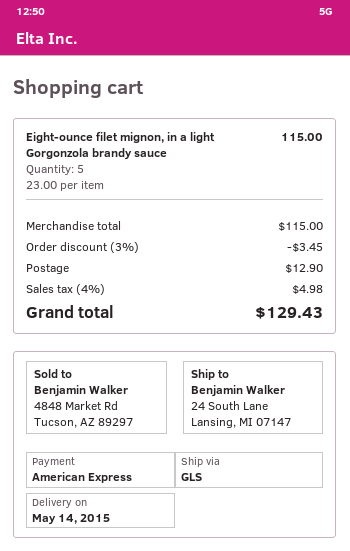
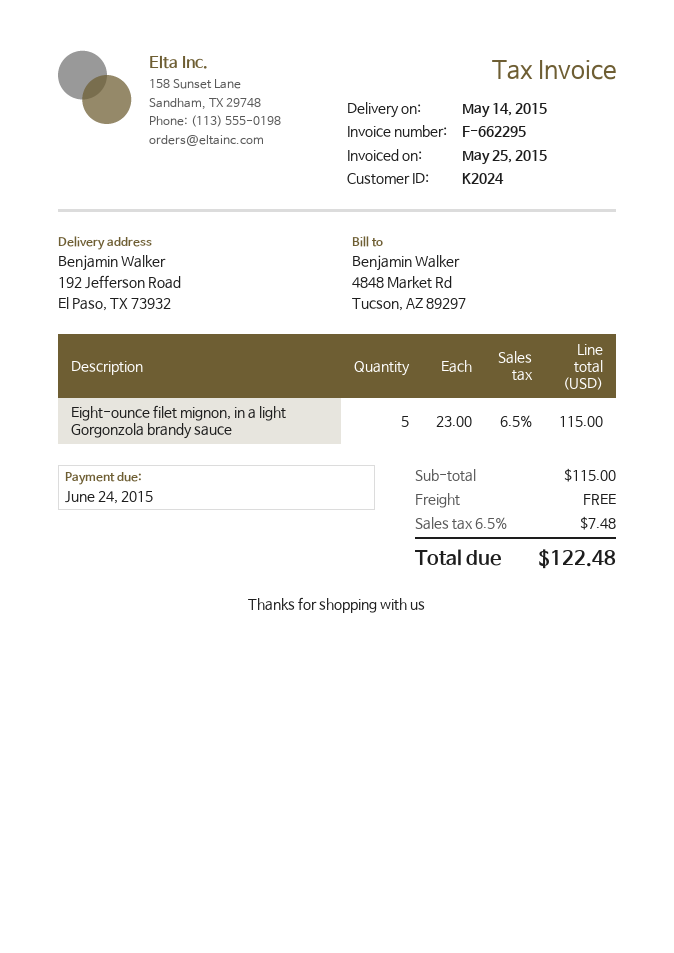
ship to: 24 South Lane, Lansing, MI 07147 -> 192 Jefferson Road, El Paso, TX 73932
discount: 3% = 3.45 -> none
shipping: 12.90 -> 0.00
tax: 4% = 4.98 -> 6.5% = 7.48
total: 129.43 -> 122.48

